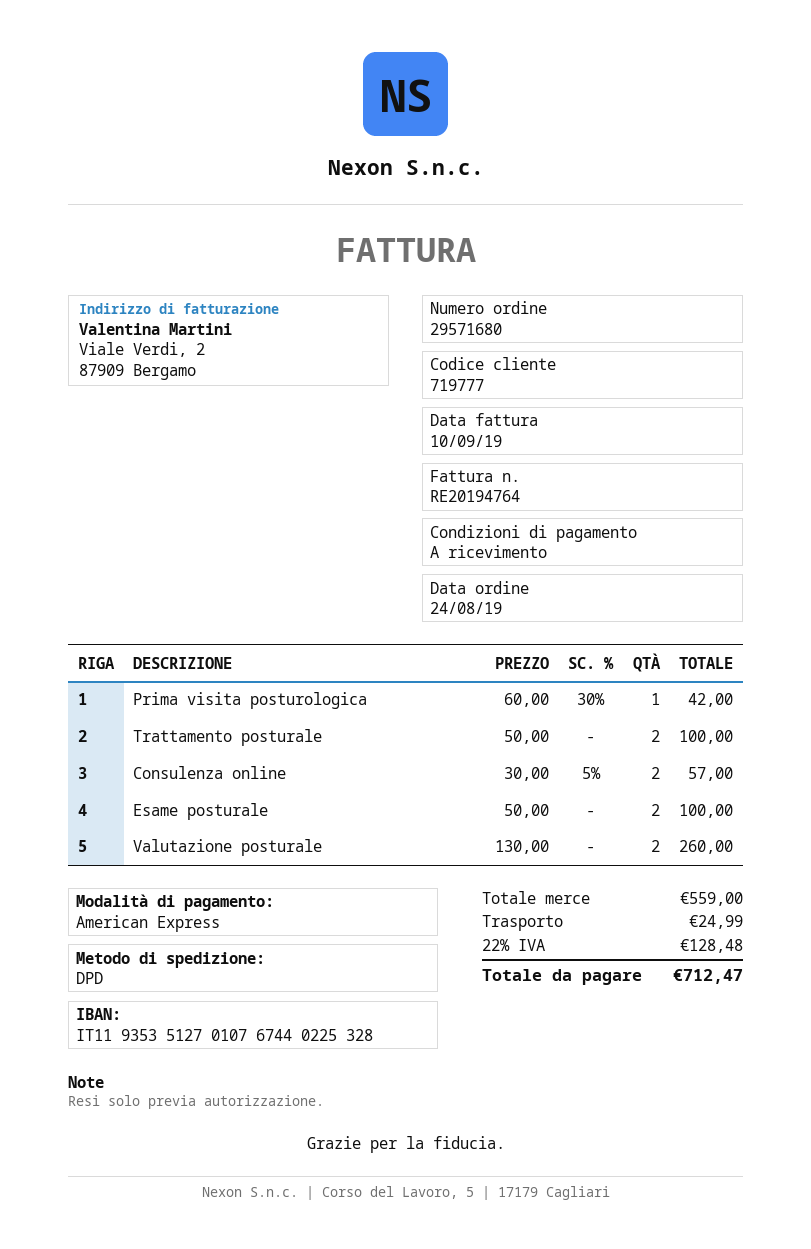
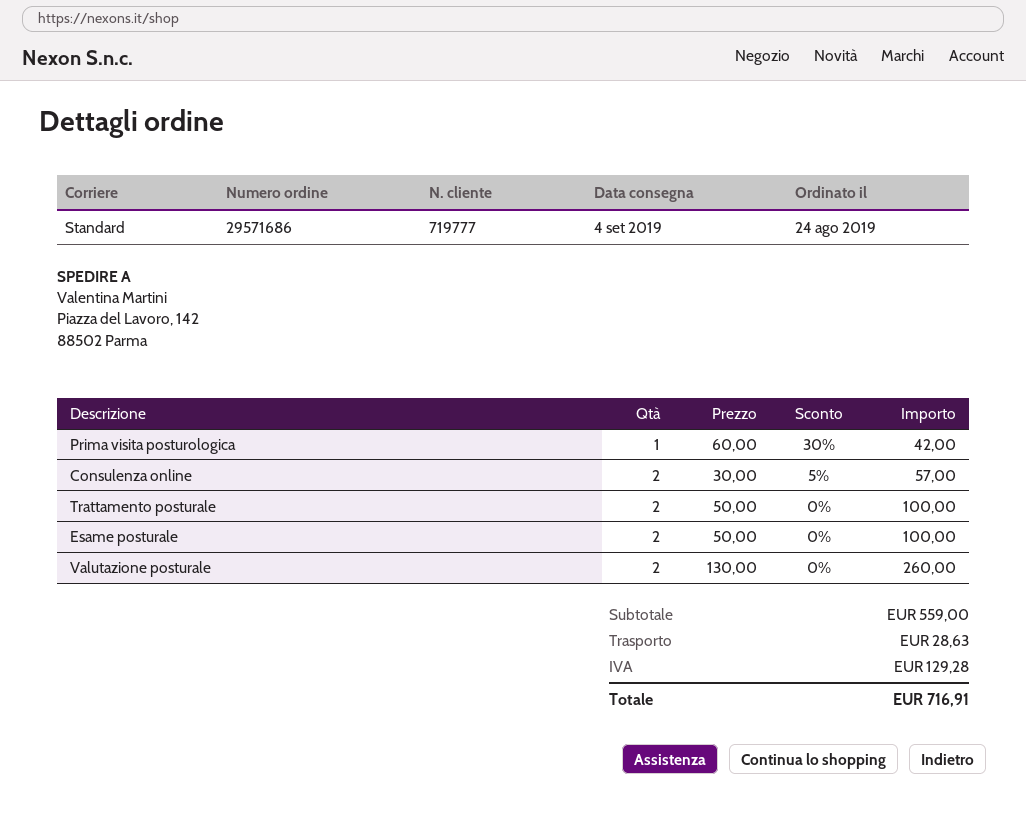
order number: 29571680 -> 29571686
shipping method: DPD -> standard
shipping: 24.99 -> 28.63
tax: 128.48 -> 129.28
total: 712.47 -> 716.91

